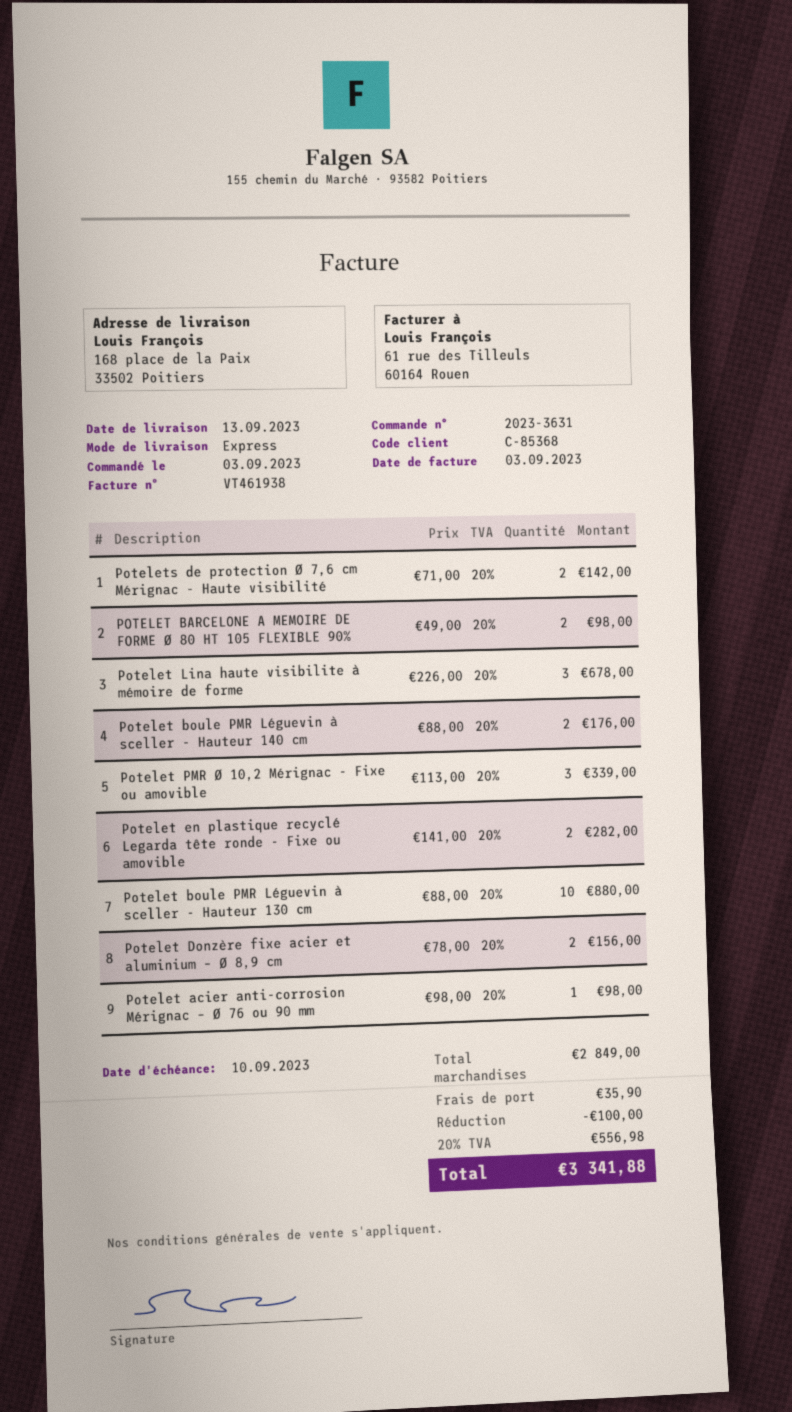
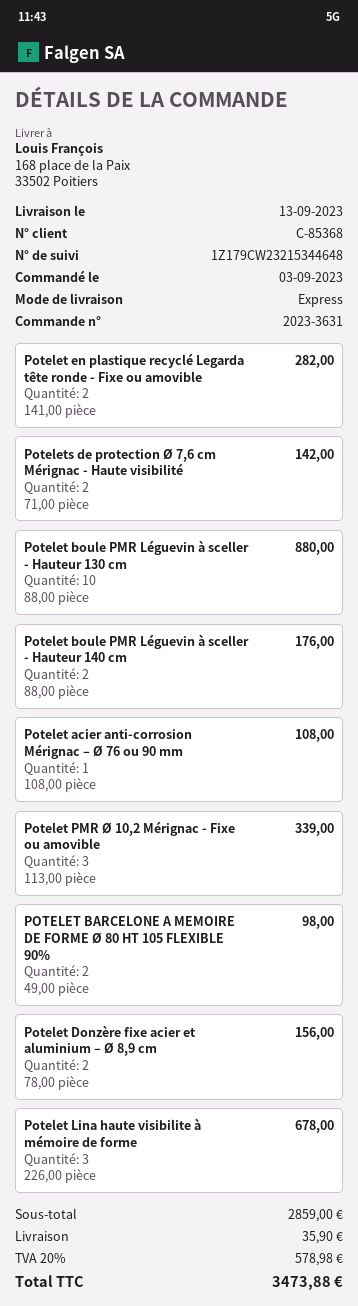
Potelet acier anti-corrosion Mérignac – Ø 76 ou 90 mm: 1 x 98.00 = 98.00 -> 1 x 108.00 = 108.00
subtotal: 2849.00 -> 2859.00
discount: 100.00 -> none
tax: 20% = 556.98 -> 20% = 578.98
total: 3341.88 -> 3473.88

